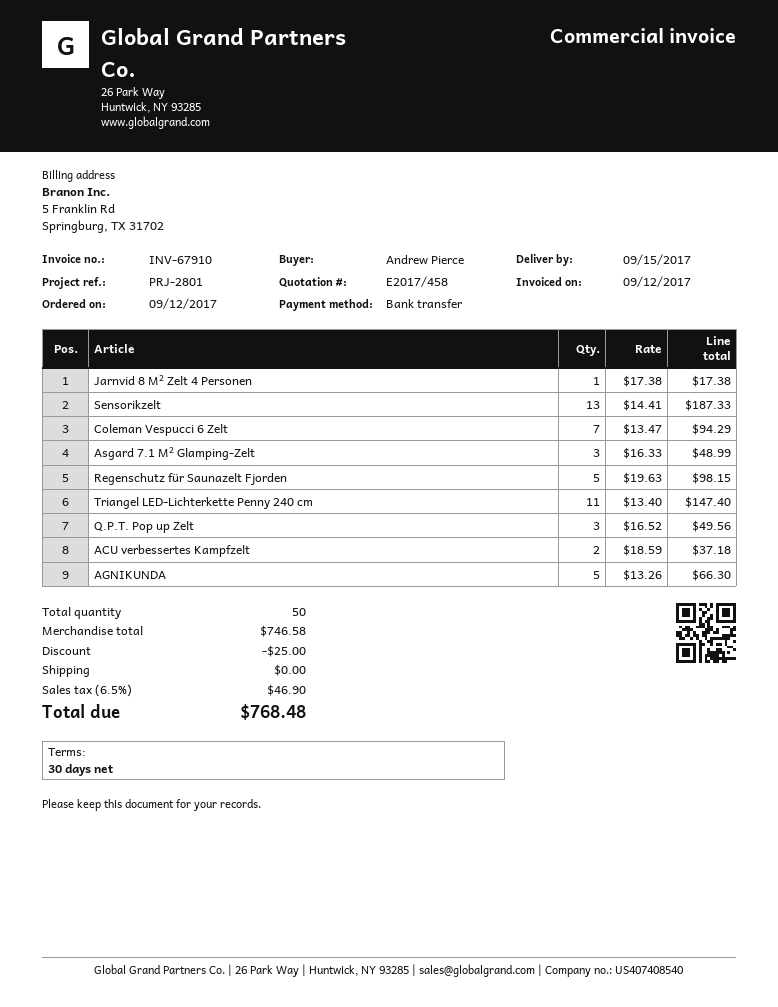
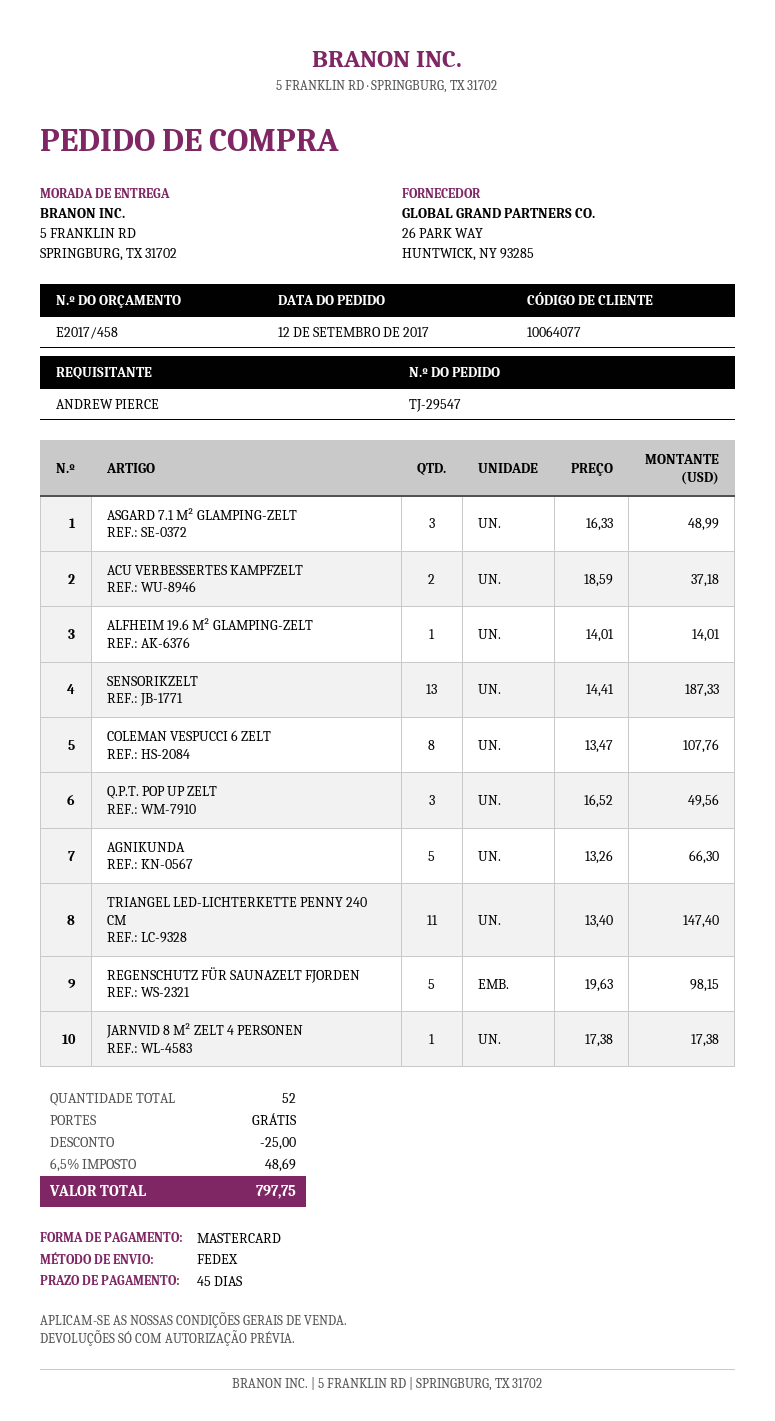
payment terms: 30 days -> 45 days
payment method: bank transfer -> Mastercard
Coleman Vespucci 6 Zelt: 7 x 13.47 = 94.29 -> 8 x 13.47 = 107.76
ALFHEIM 19.6 M² GLAMPING-ZELT: none -> 1 x 14.01 = 14.01
total quantity: 50 -> 52
tax: 6.5% = 46.90 -> 6.5% = 48.69
total: 768.48 -> 797.75

